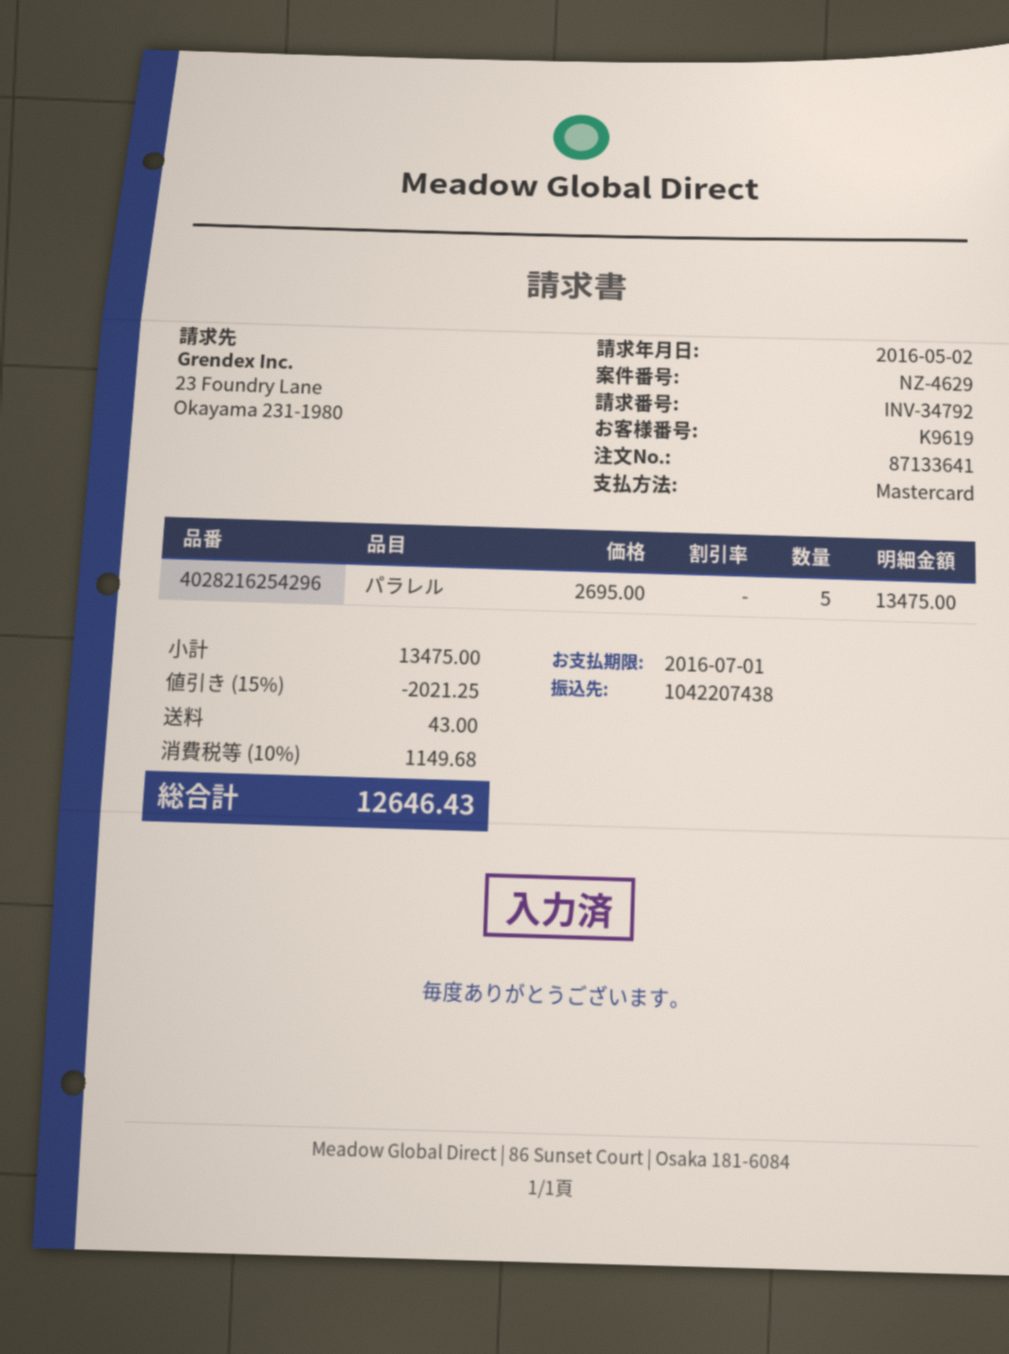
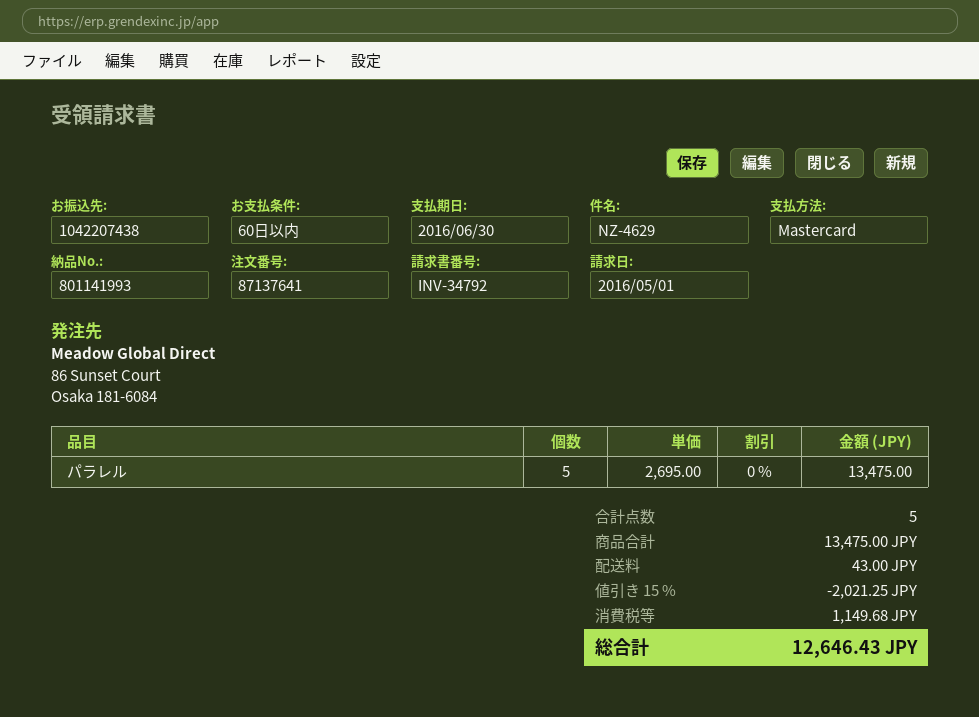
order number: 87133641 -> 87137641
invoice date: 2016-05-02 -> 2016-05-01
due date: 2016-07-01 -> 2016-06-30

